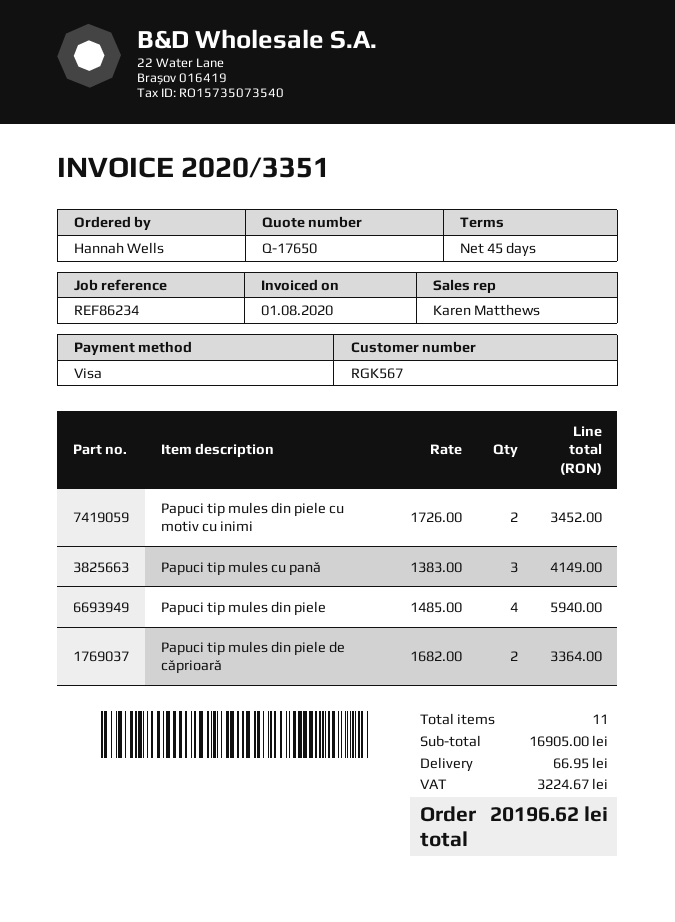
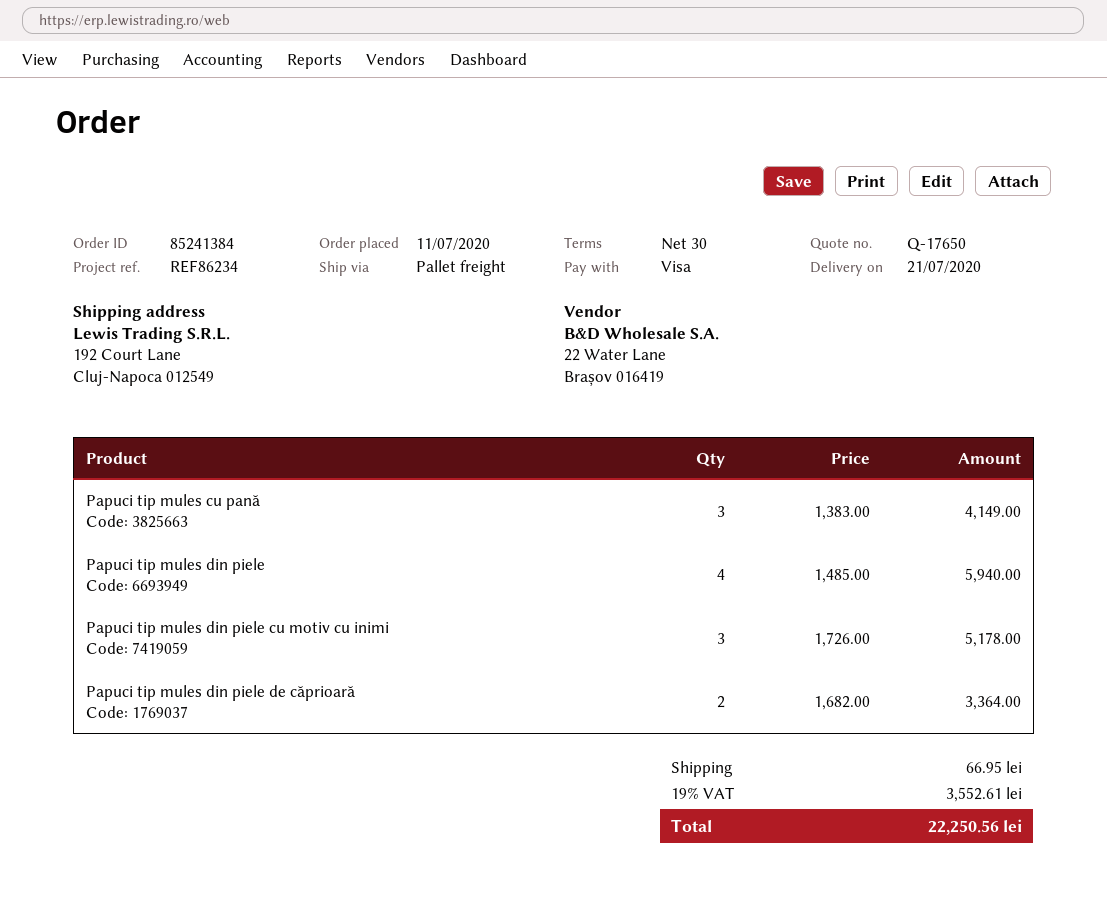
payment terms: 45 days -> 30 days
Papuci tip mules din piele cu motiv cu inimi: 2 x 1726.00 = 3452.00 -> 3 x 1726.00 = 5178.00
tax: 3224.67 -> 3552.61
total: 20196.62 -> 22250.56

